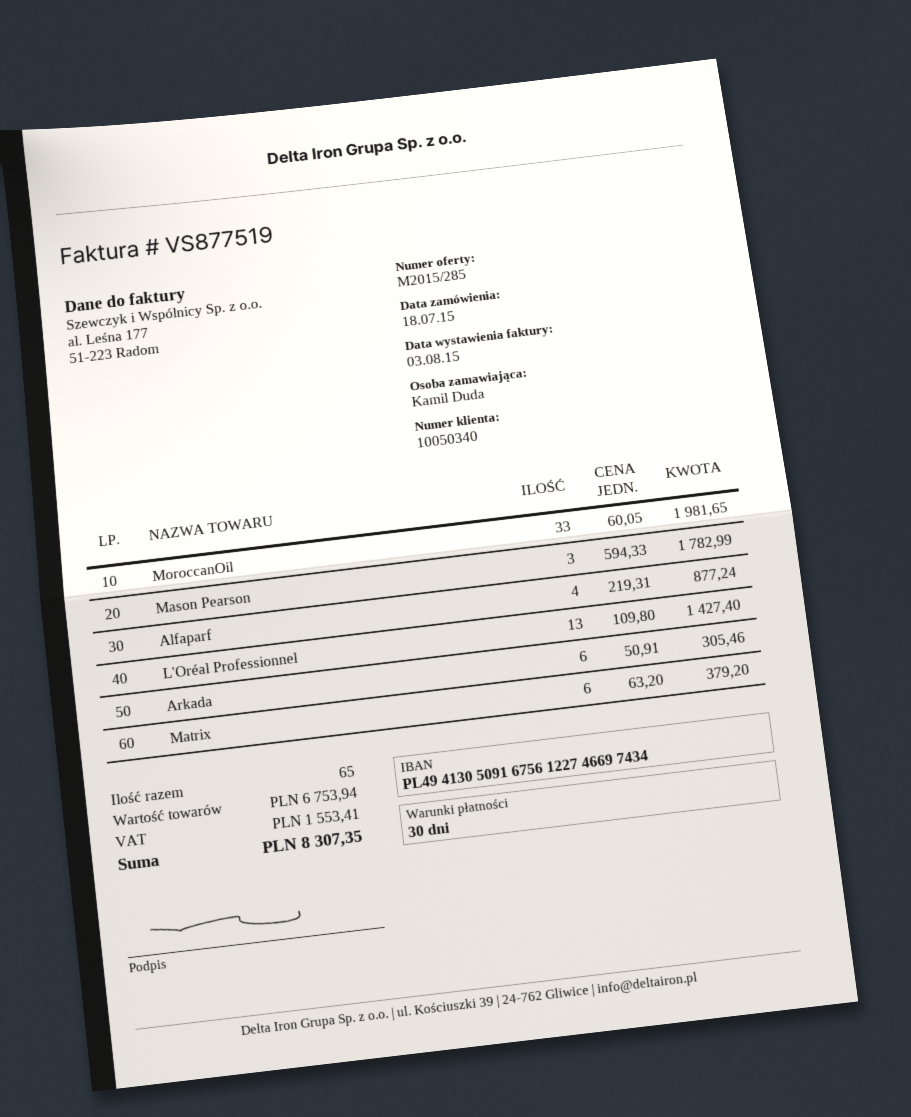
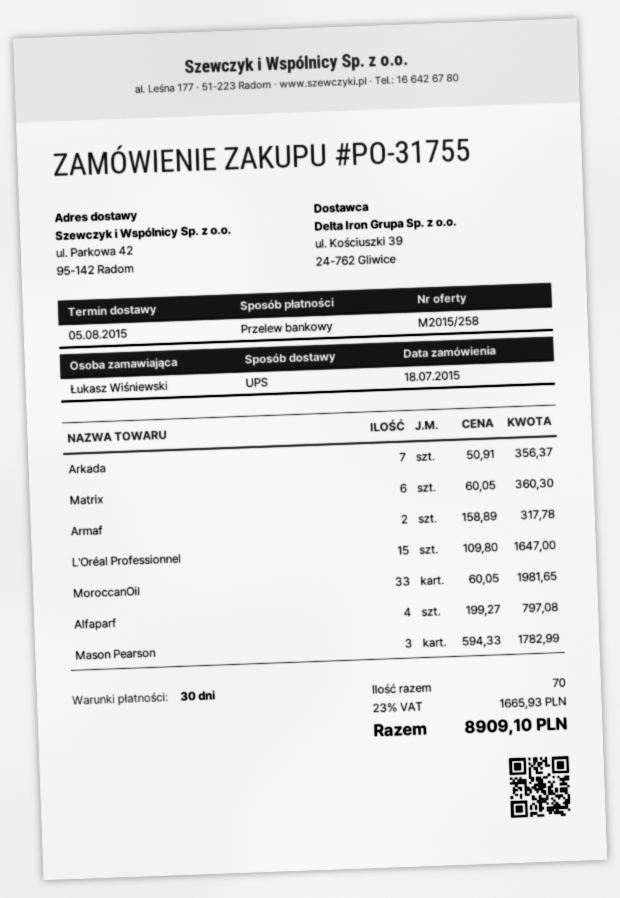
quote number: M2015/285 -> M2015/258
ordered by: Kamil Duda -> Łukasz Wiśniewski
Alfaparf: 4 x 219.31 = 877.24 -> 4 x 199.27 = 797.08
L'Oréal Professionnel: 13 x 109.80 = 1427.40 -> 15 x 109.80 = 1647.00
Arkada: 6 x 50.91 = 305.46 -> 7 x 50.91 = 356.37
Matrix: 6 x 63.20 = 379.20 -> 6 x 60.05 = 360.30
Armaf: none -> 2 x 158.89 = 317.78
total quantity: 65 -> 70
tax: 1553.41 -> 1665.93
total: 8307.35 -> 8909.10

